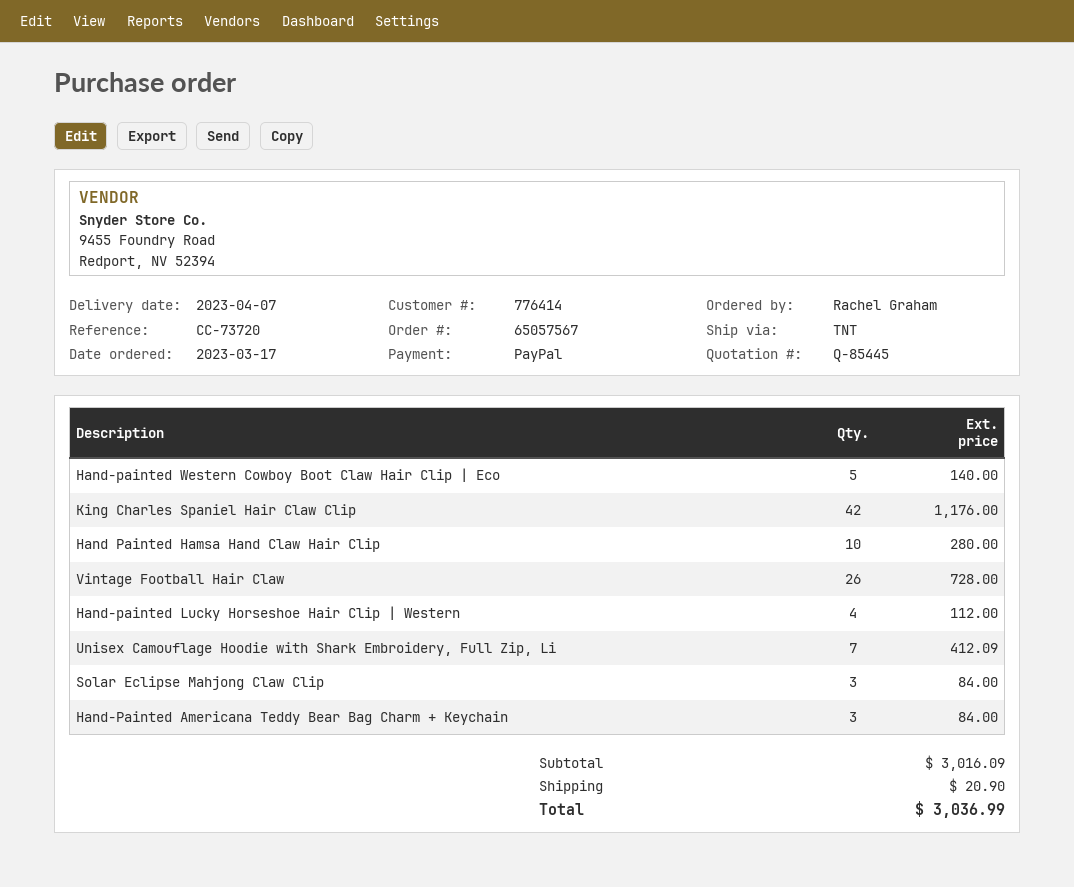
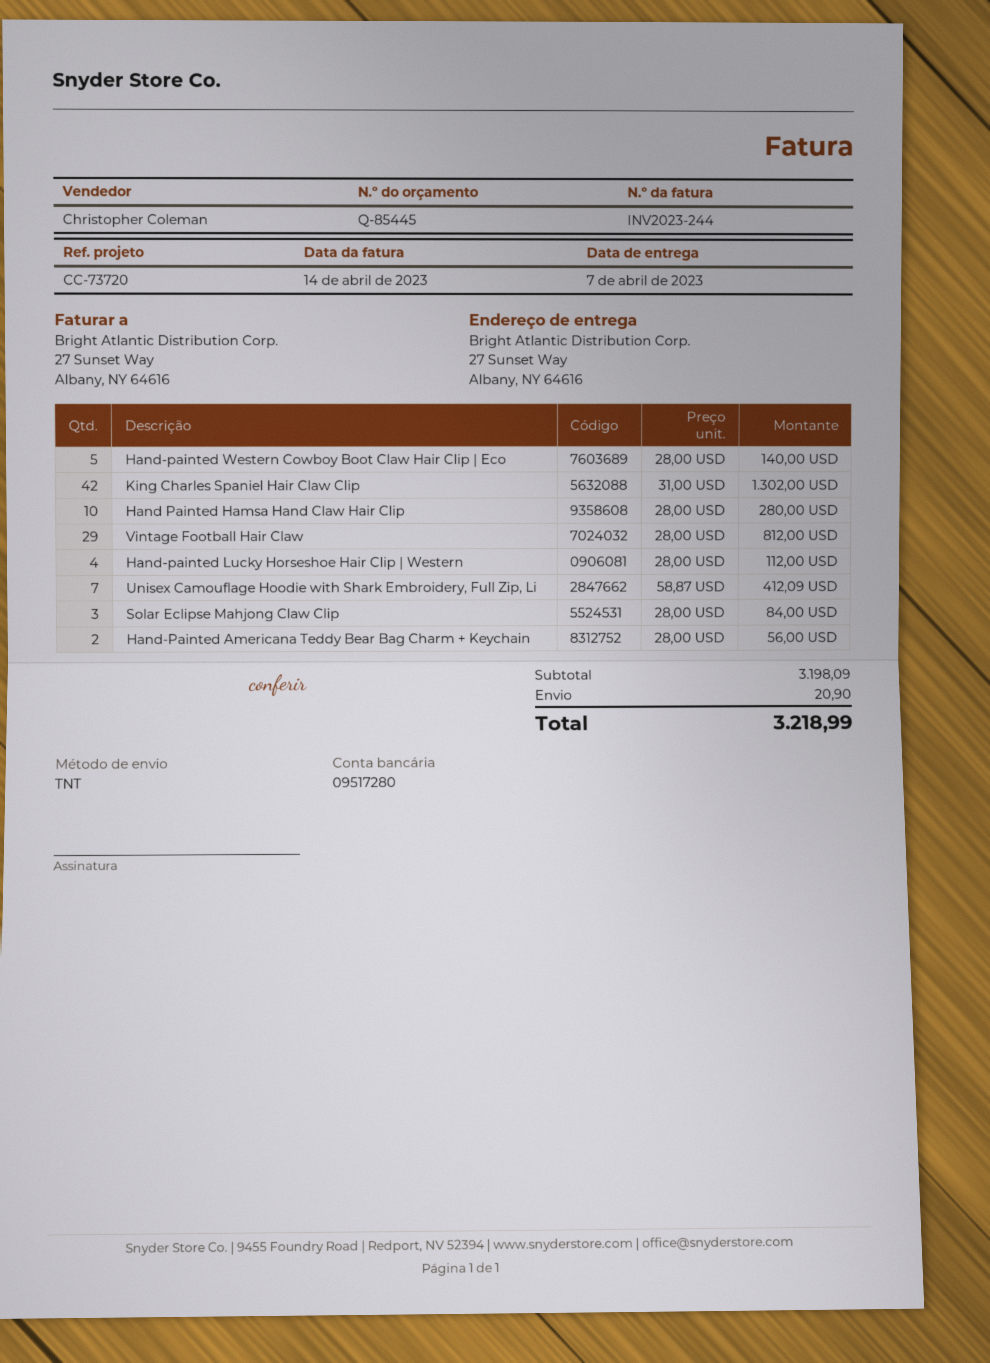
King Charles Spaniel Hair Claw Clip: 42 for 1176.00 -> 42 for 1302.00
Vintage Football Hair Claw: 26 for 728.00 -> 29 for 812.00
Hand-Painted Americana Teddy Bear Bag Charm + Keychain: 3 for 84.00 -> 2 for 56.00
subtotal: 3016.09 -> 3198.09
total: 3036.99 -> 3218.99

